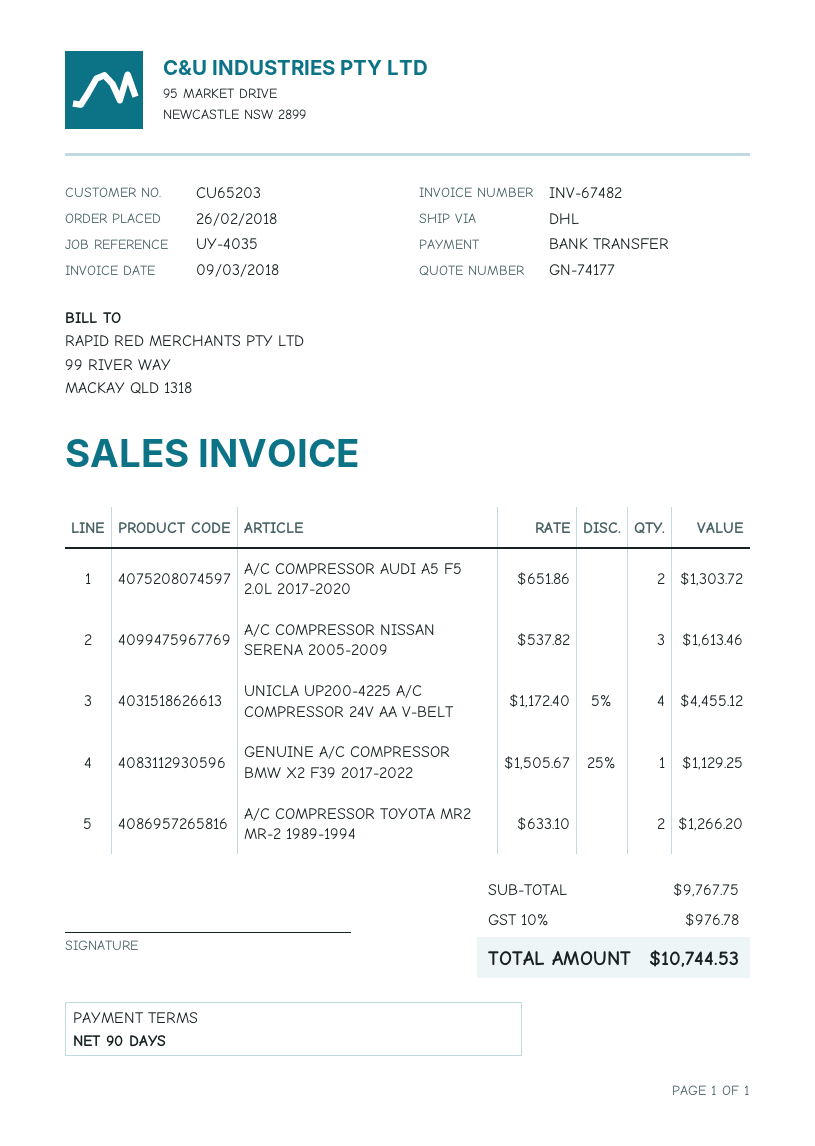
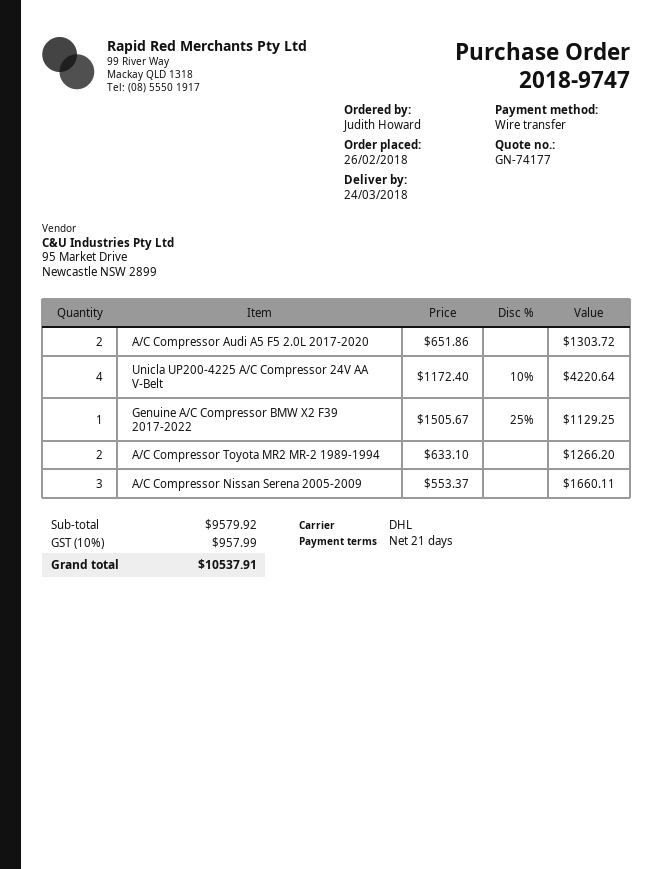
payment terms: 90 days -> 21 days
A/C COMPRESSOR NISSAN SERENA 2005-2009: 3 x 537.82 = 1613.46 -> 3 x 553.37 = 1660.11
UNICLA UP200-4225 A/C COMPRESSOR 24V AA V-BELT: 4 x 1172.40 - 5% = 4455.12 -> 4 x 1172.40 - 10% = 4220.64
subtotal: 9767.75 -> 9579.92
tax: 10% = 976.78 -> 10% = 957.99
total: 10744.53 -> 10537.91

